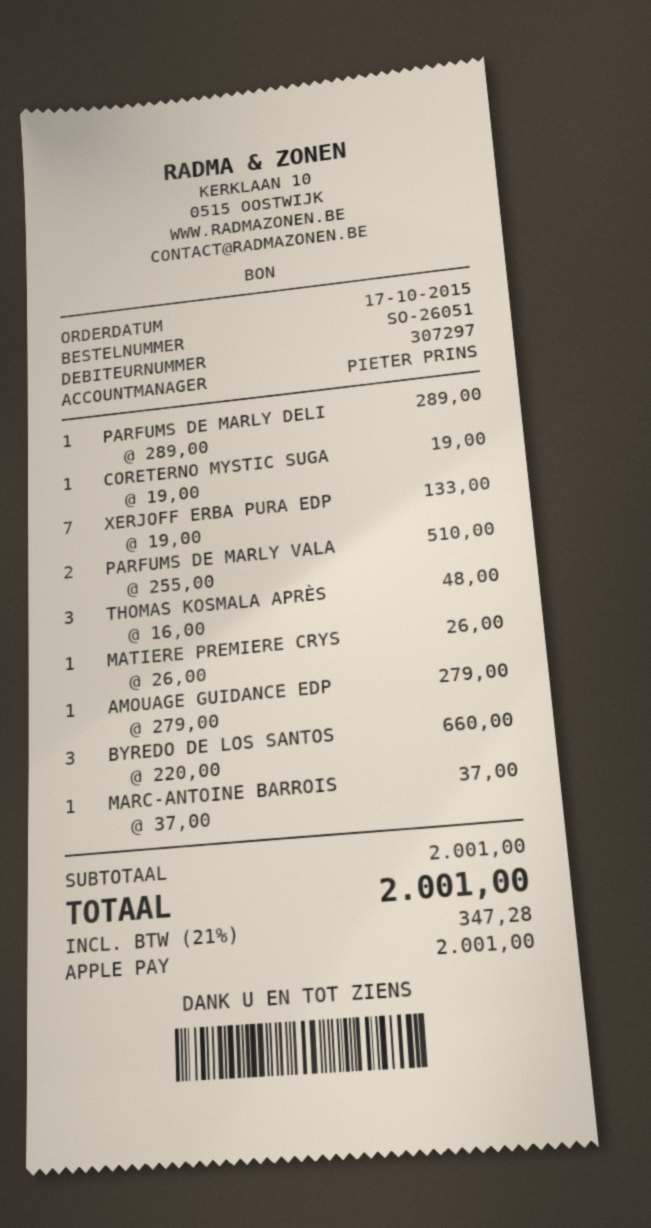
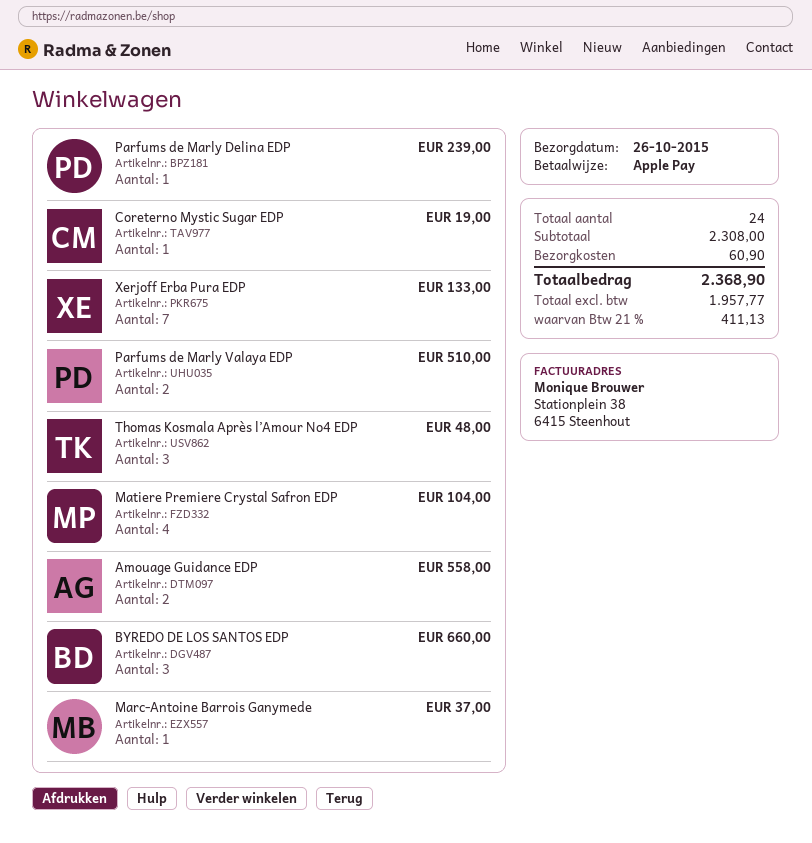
PARFUMS DE MARLY DELI: 1 for 289.00 -> 1 for 239.00
MATIERE PREMIERE CRYS: 1 for 26.00 -> 4 for 104.00
AMOUAGE GUIDANCE EDP: 1 for 279.00 -> 2 for 558.00
subtotal: 2001.00 -> 2308.00
shipping: none -> 60.90
tax: 21% = 347.28 -> 21% = 411.13
total: 2001.00 -> 2368.90

